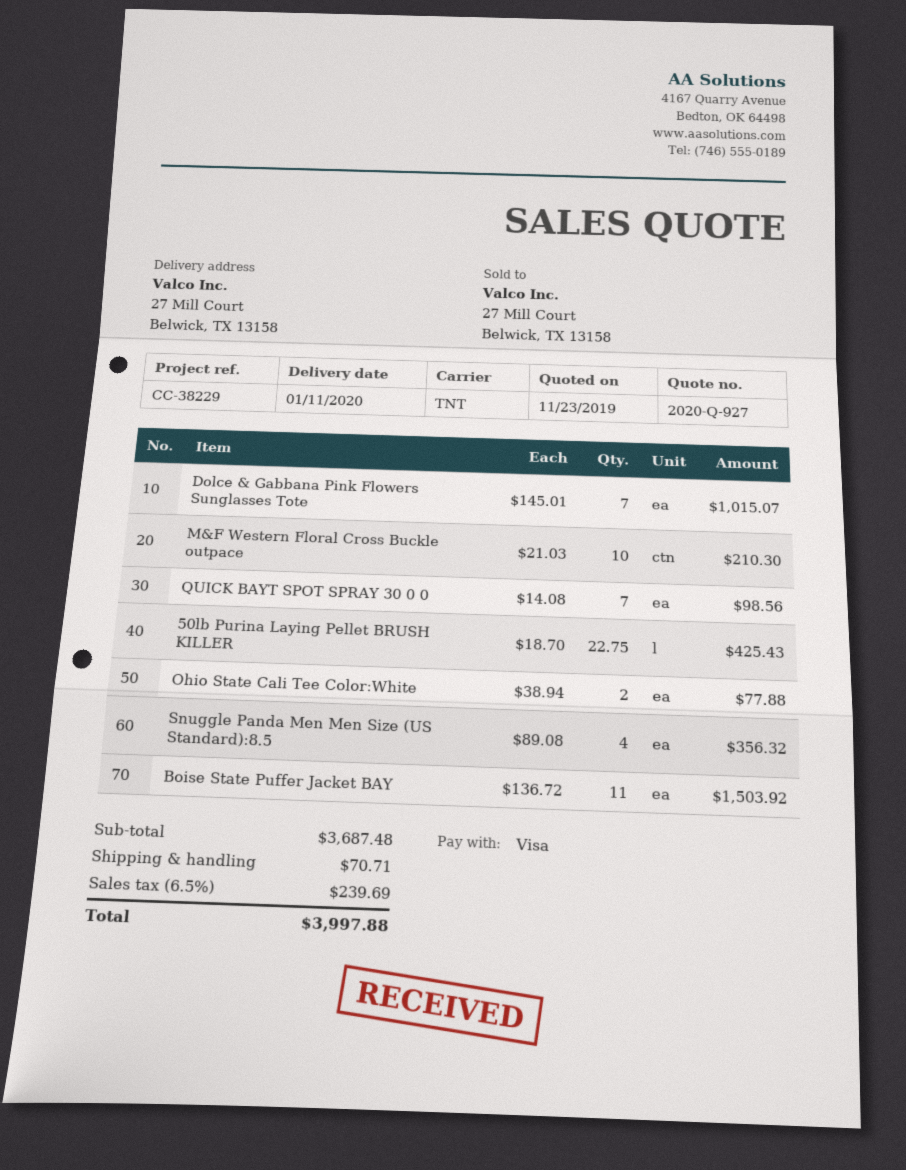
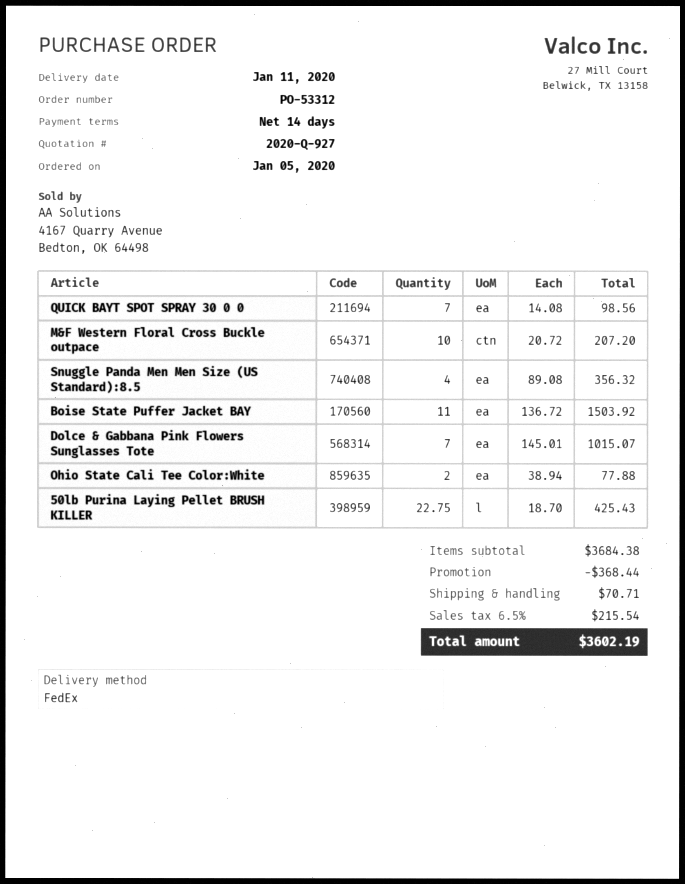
shipping method: TNT -> FedEx
M&F Western Floral Cross Buckle outpace: 10 x 21.03 = 210.30 -> 10 x 20.72 = 207.20
subtotal: 3687.48 -> 3684.38
discount: none -> 368.44
tax: 6.5% = 239.69 -> 6.5% = 215.54
total: 3997.88 -> 3602.19

